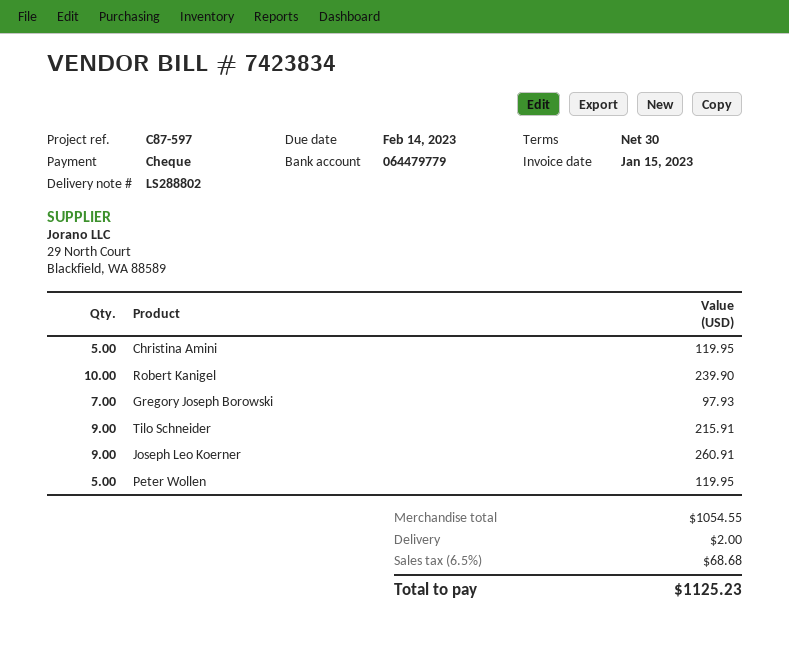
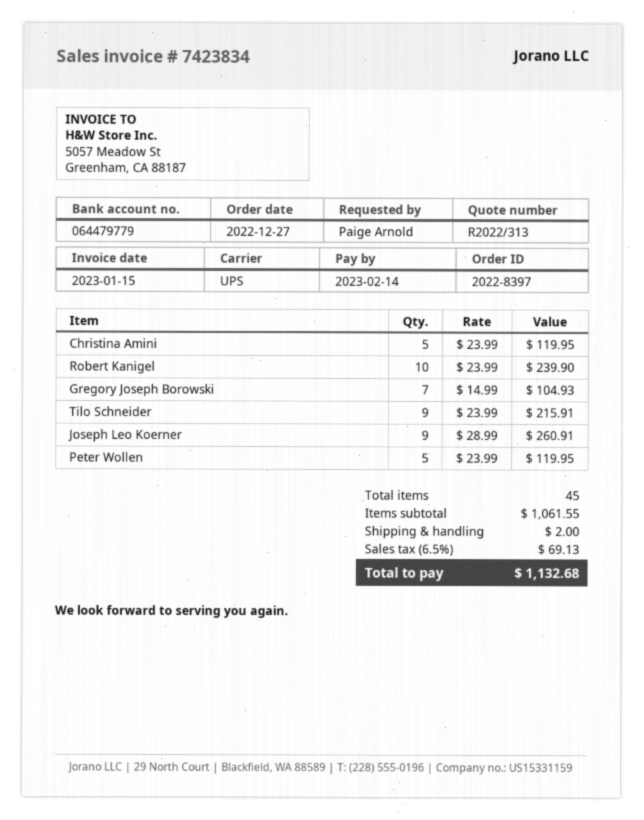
Gregory Joseph Borowski: 7 for 97.93 -> 7 for 104.93
subtotal: 1054.55 -> 1061.55
tax: 6.5% = 68.68 -> 6.5% = 69.13
total: 1125.23 -> 1132.68

